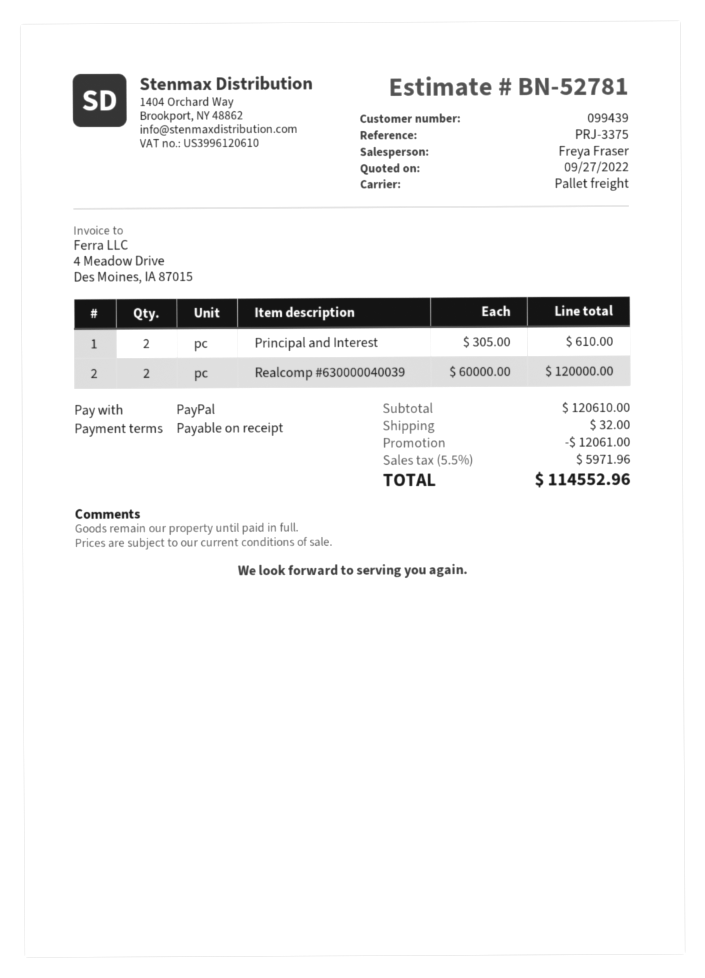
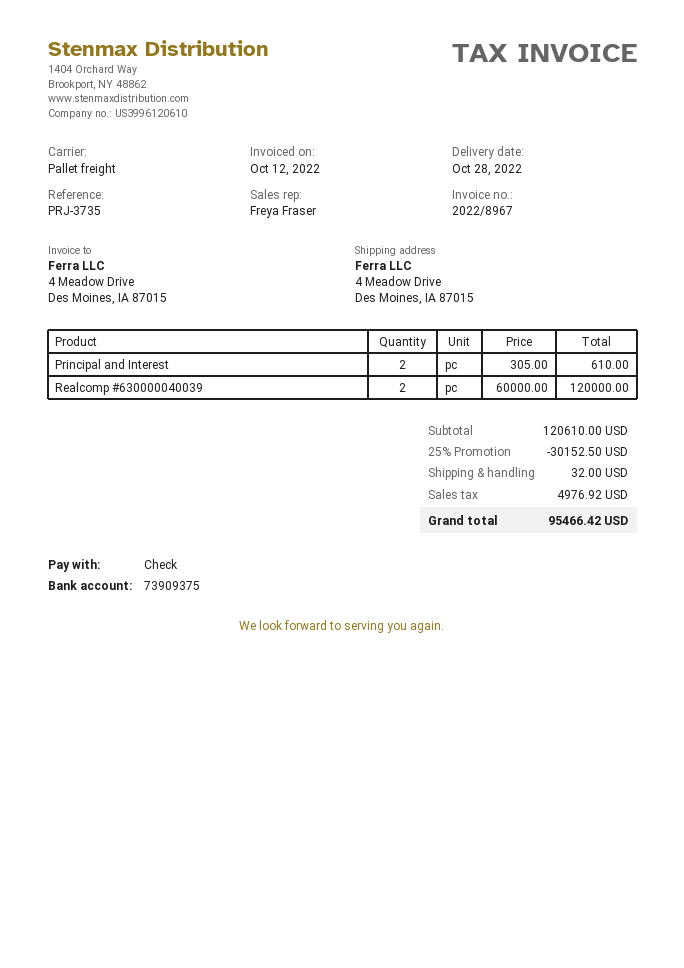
reference: PRJ-3375 -> PRJ-3735
payment method: PayPal -> cheque
discount: 12061.00 -> 30152.50
tax: 5971.96 -> 4976.92
total: 114552.96 -> 95466.42

